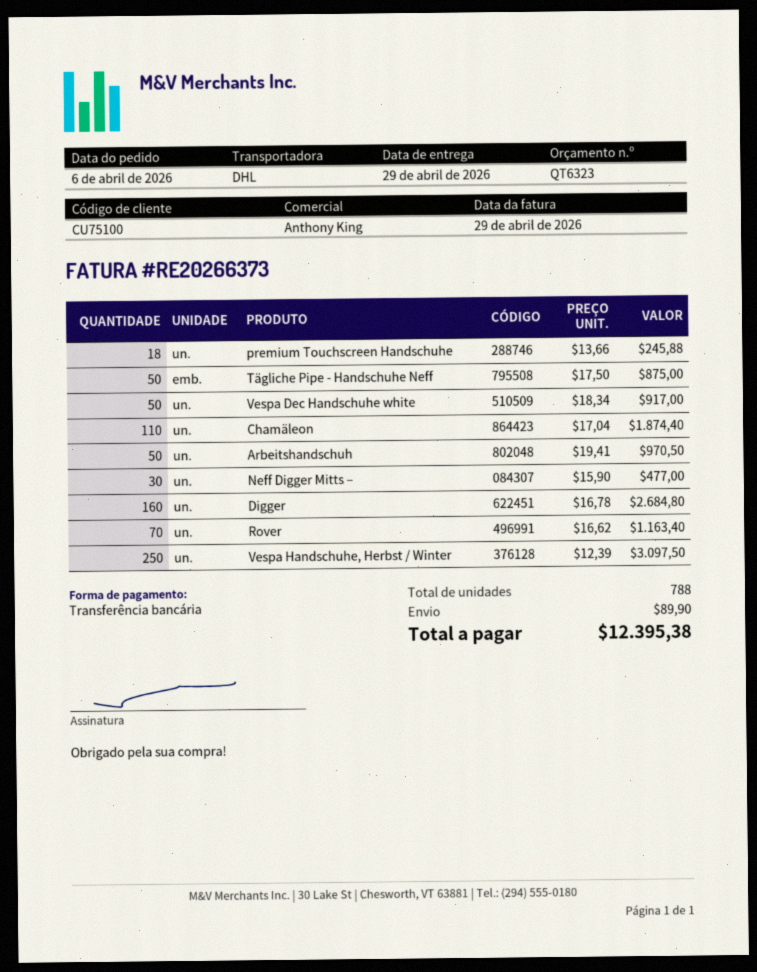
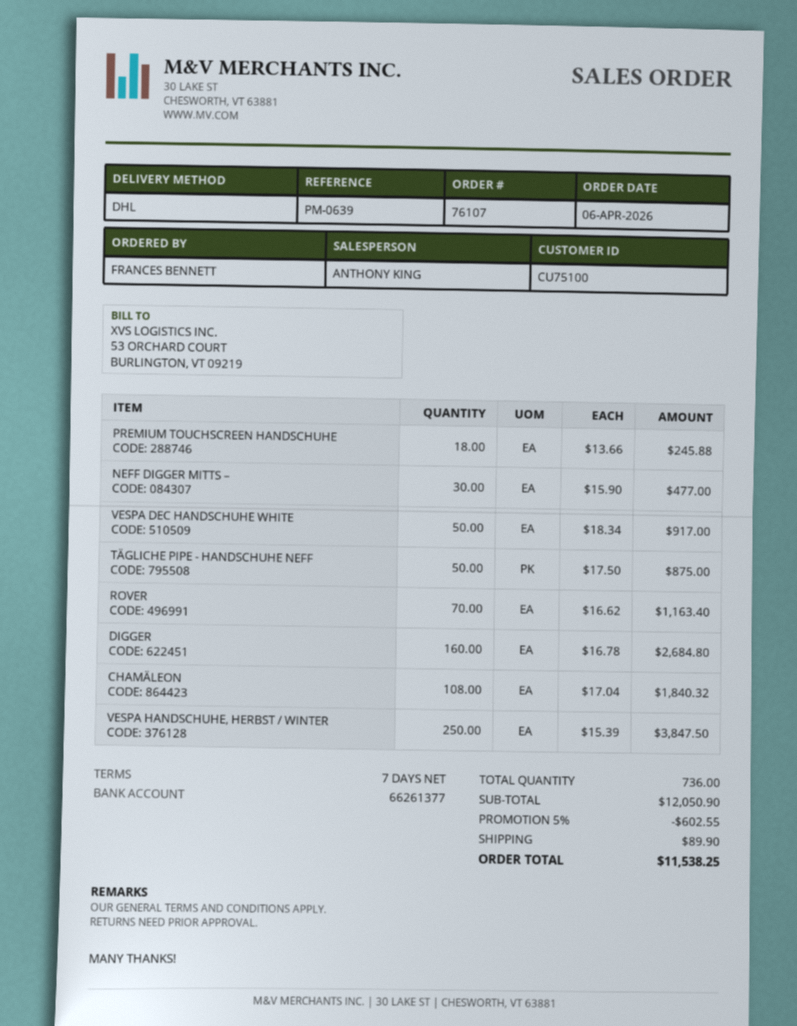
Chamäleon: 110 x 17.04 = 1874.40 -> 108 x 17.04 = 1840.32
Arbeitshandschuh: 50 x 19.41 = 970.50 -> none
Vespa Handschuhe, Herbst / Winter: 250 x 12.39 = 3097.50 -> 250 x 15.39 = 3847.50
total quantity: 788 -> 736
discount: none -> 5% = 602.55
total: 12395.38 -> 11538.25

